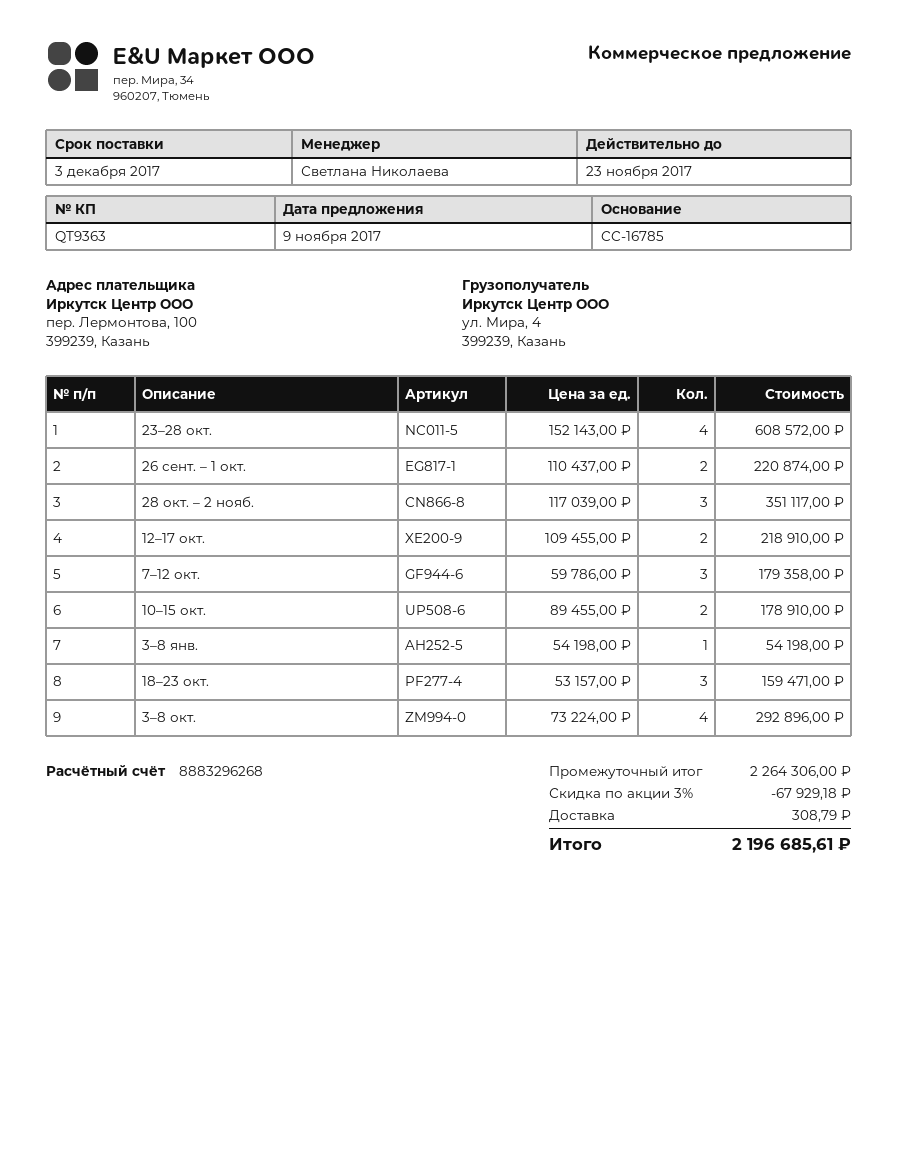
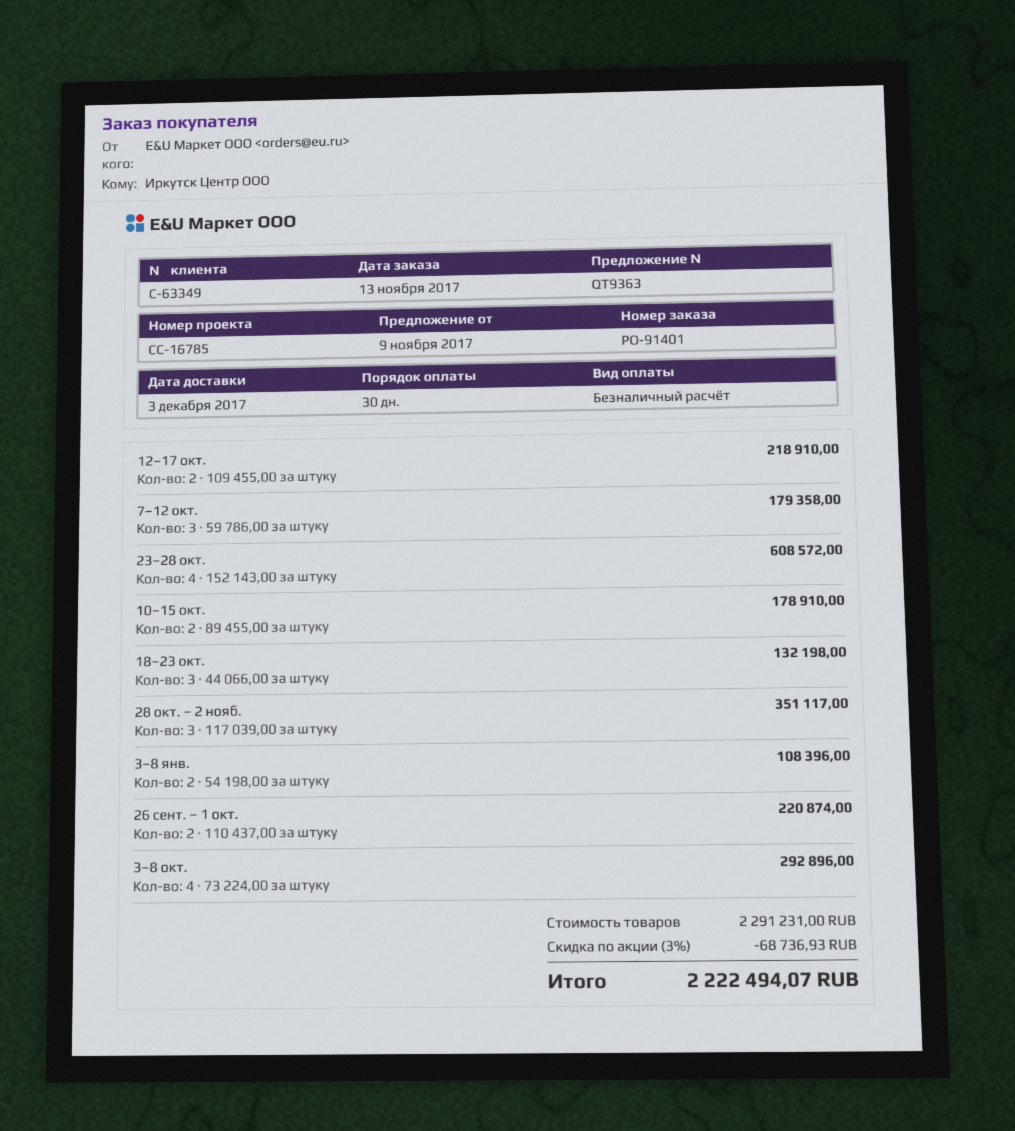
3–8 янв.: 1 x 54198.00 = 54198.00 -> 2 x 54198.00 = 108396.00
18–23 окт.: 3 x 53157.00 = 159471.00 -> 3 x 44066.00 = 132198.00
subtotal: 2264306.00 -> 2291231.00
discount: 3% = 67929.18 -> 3% = 68736.93
shipping: 308.79 -> none
total: 2196685.61 -> 2222494.07

